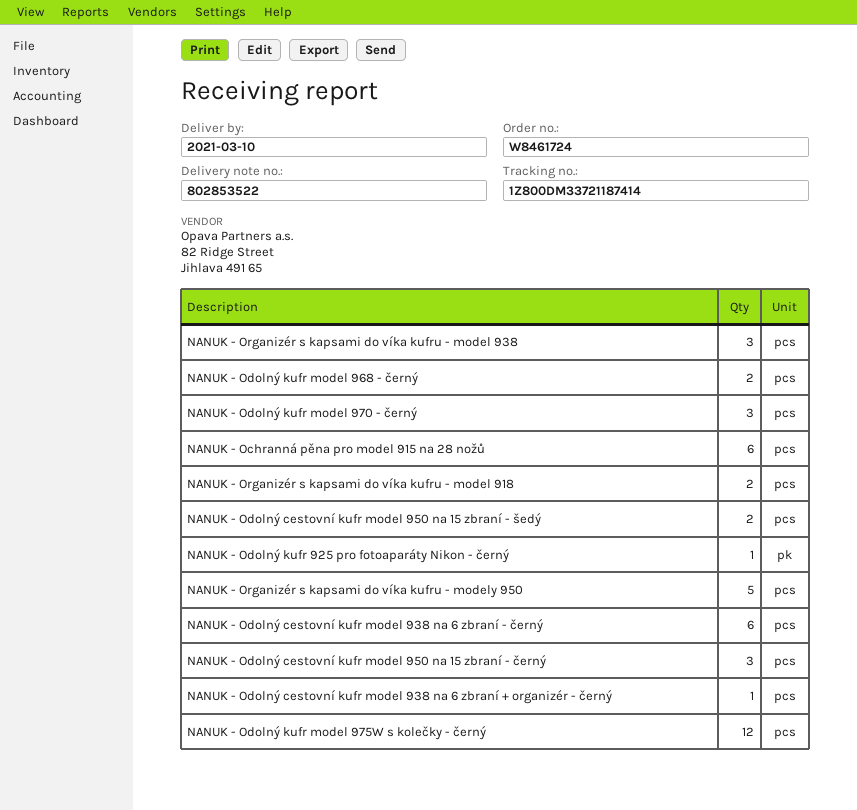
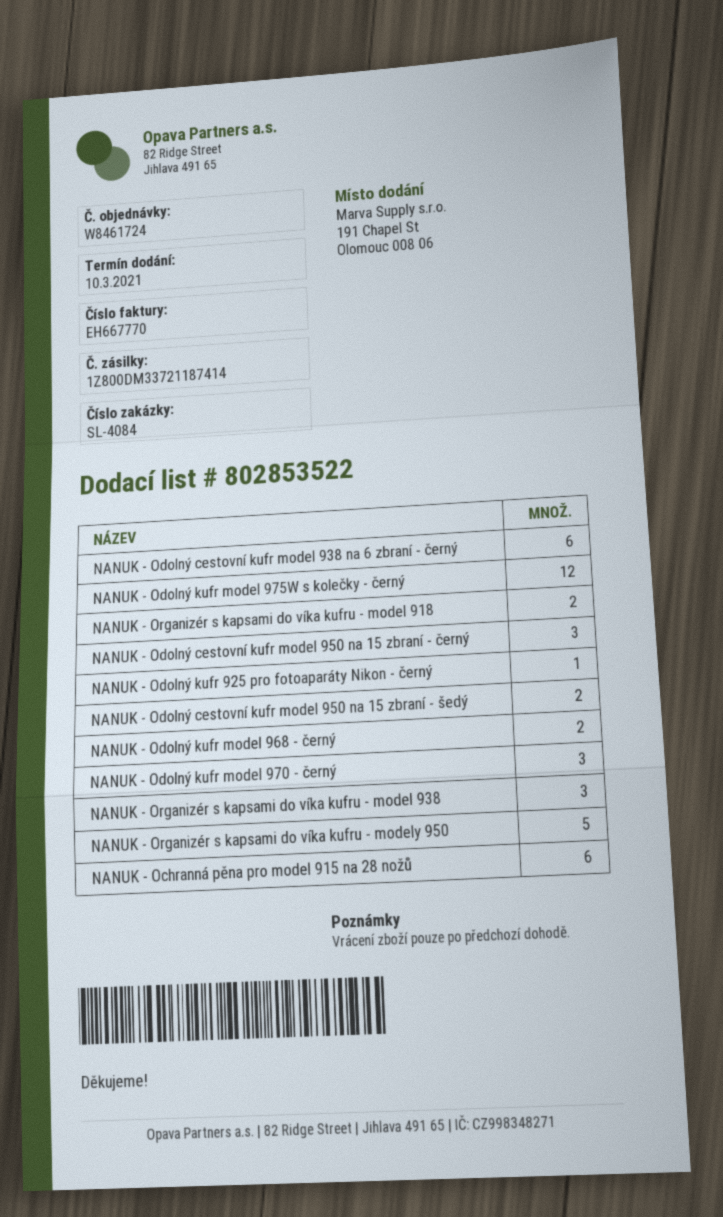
NANUK - Odolný cestovní kufr model 938 na 6 zbraní + organizér - černý: 1 -> none

